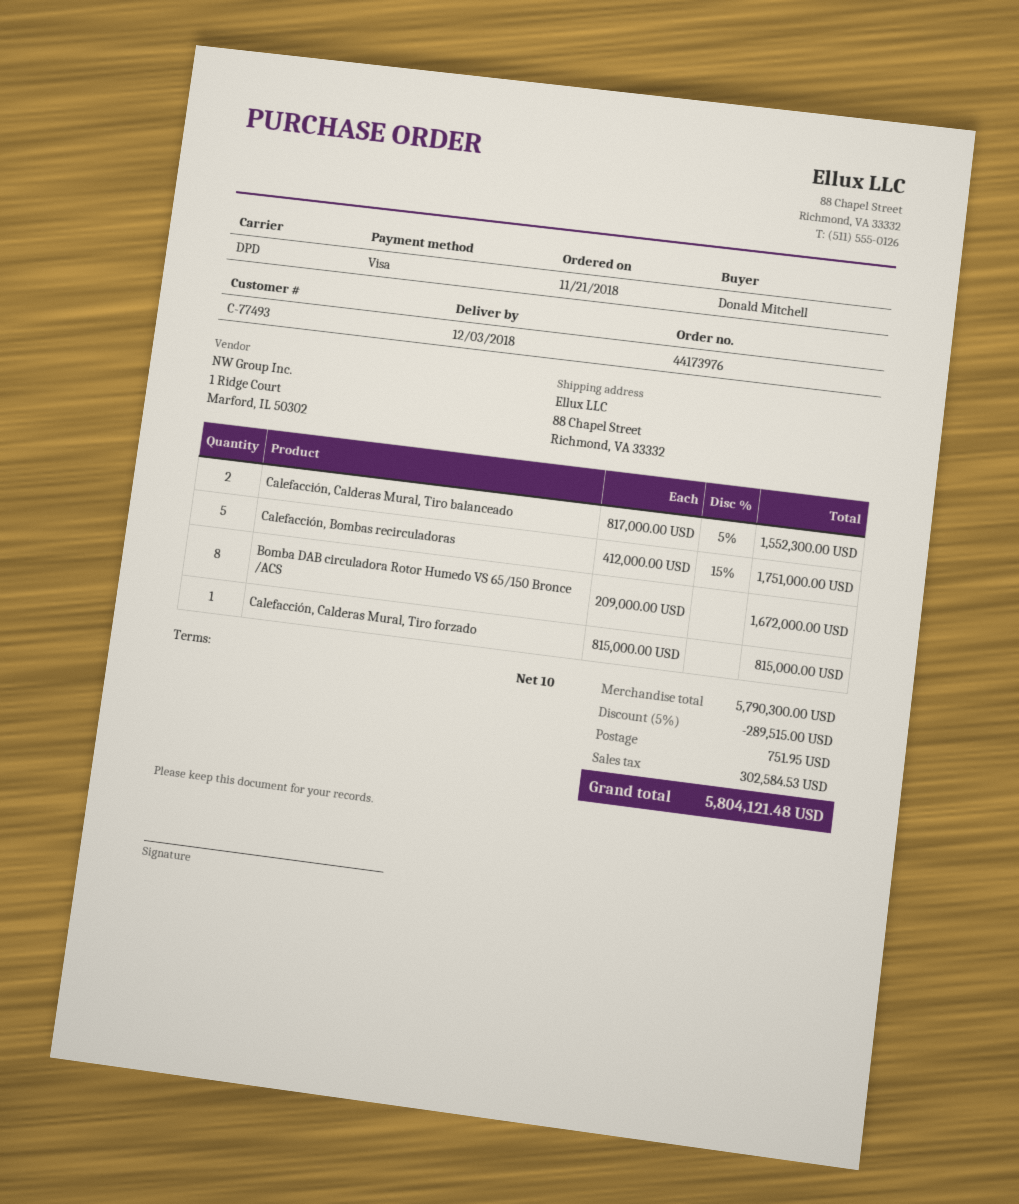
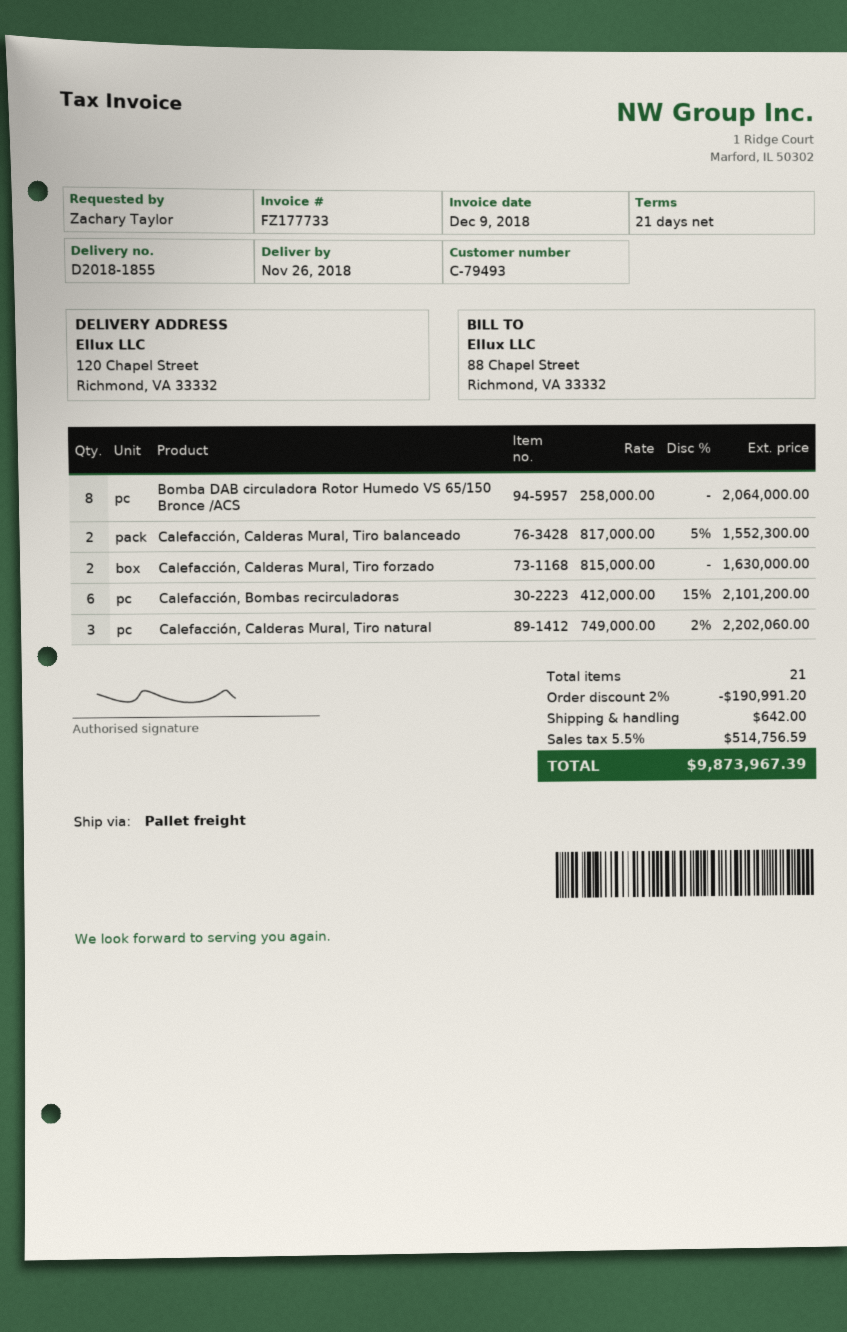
delivery date: 2018-12-03 -> 2018-11-26
payment terms: 10 days -> 21 days
customer number: C-77493 -> C-79493
ordered by: Donald Mitchell -> Zachary Taylor
shipping method: DPD -> pallet freight
ship to: 88 Chapel Street, Richmond, VA 33332 -> 120 Chapel Street, Richmond, VA 33332
Calefacción, Bombas recirculadoras: 5 x 412000.00 - 15% = 1751000.00 -> 6 x 412000.00 - 15% = 2101200.00
Bomba DAB circuladora Rotor Humedo VS 65/150 Bronce /ACS: 8 x 209000.00 = 1672000.00 -> 8 x 258000.00 = 2064000.00
Calefacción, Calderas Mural, Tiro forzado: 1 x 815000.00 = 815000.00 -> 2 x 815000.00 = 1630000.00
Calefacción, Calderas Mural, Tiro natural: none -> 3 x 749000.00 - 2% = 2202060.00
discount: 5% = 289515.00 -> 2% = 190991.20
shipping: 751.95 -> 642.00
tax: 302584.53 -> 514756.59
total: 5804121.48 -> 9873967.39

